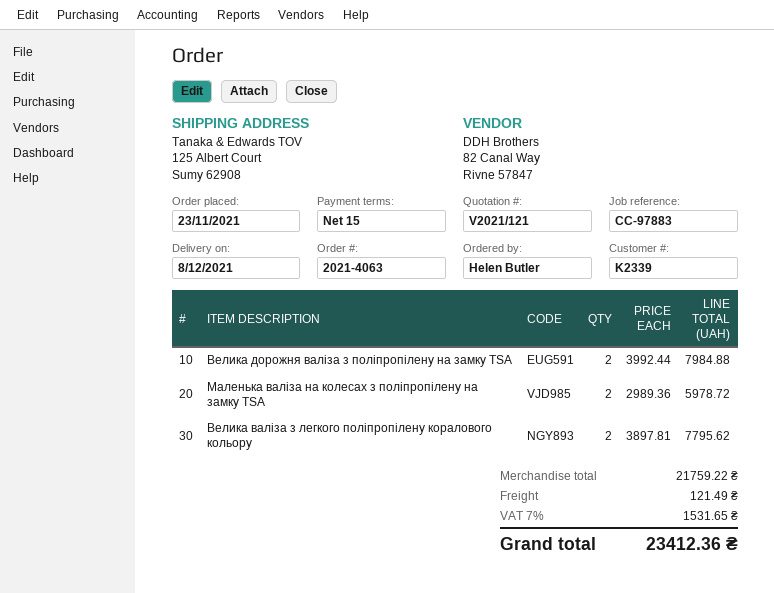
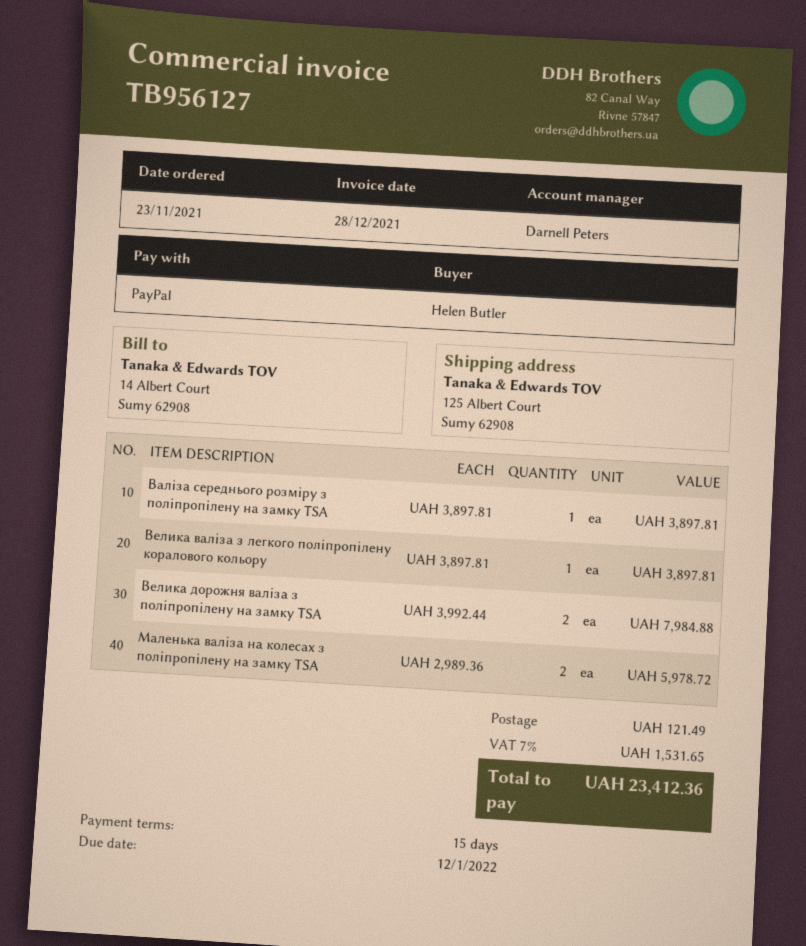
Велика валіза з легкого поліпропілену коралового кольору: 2 x 3897.81 = 7795.62 -> 1 x 3897.81 = 3897.81
Валіза середнього розміру з поліпропілену на замку TSA: none -> 1 x 3897.81 = 3897.81

